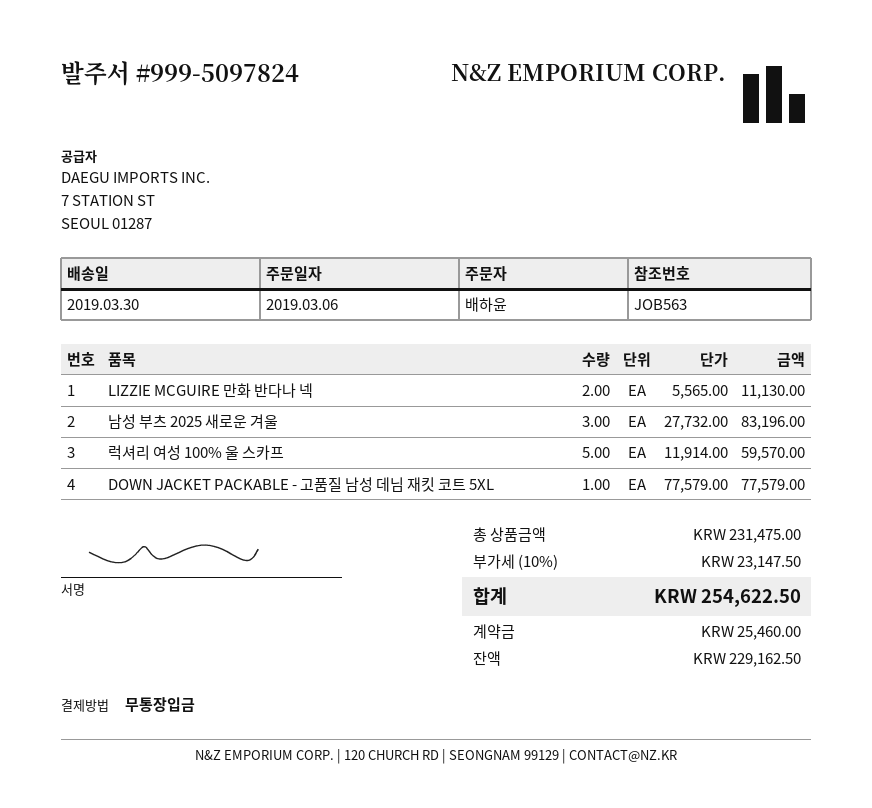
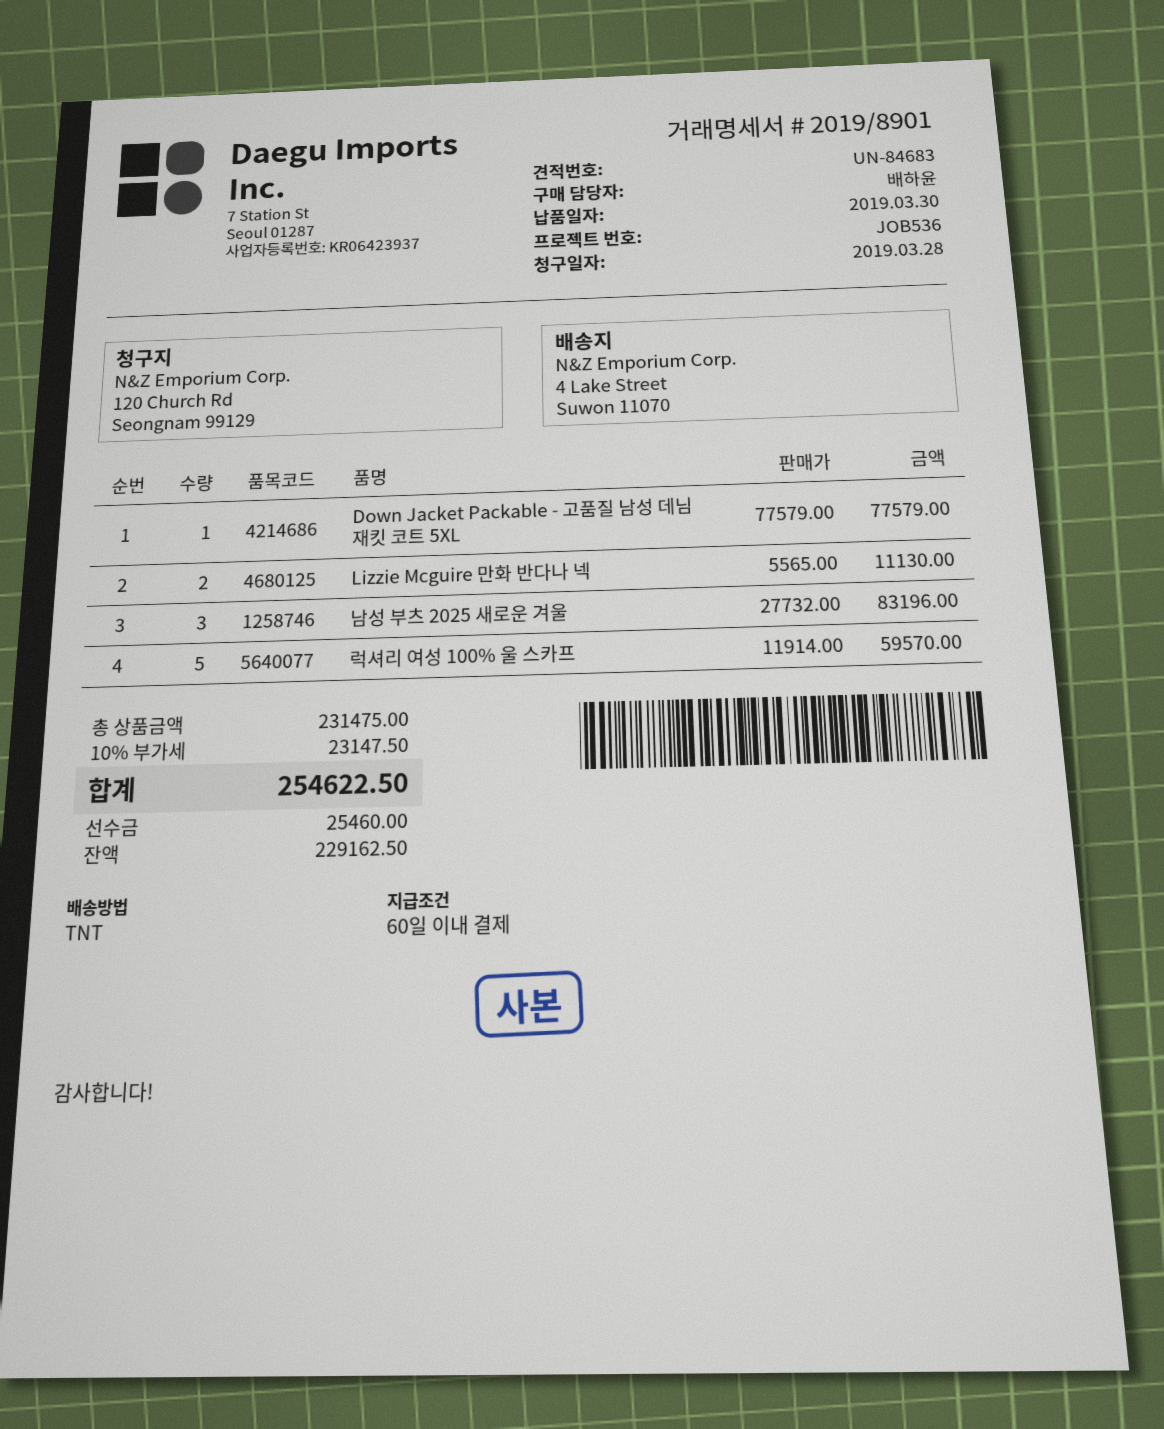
reference: JOB563 -> JOB536

